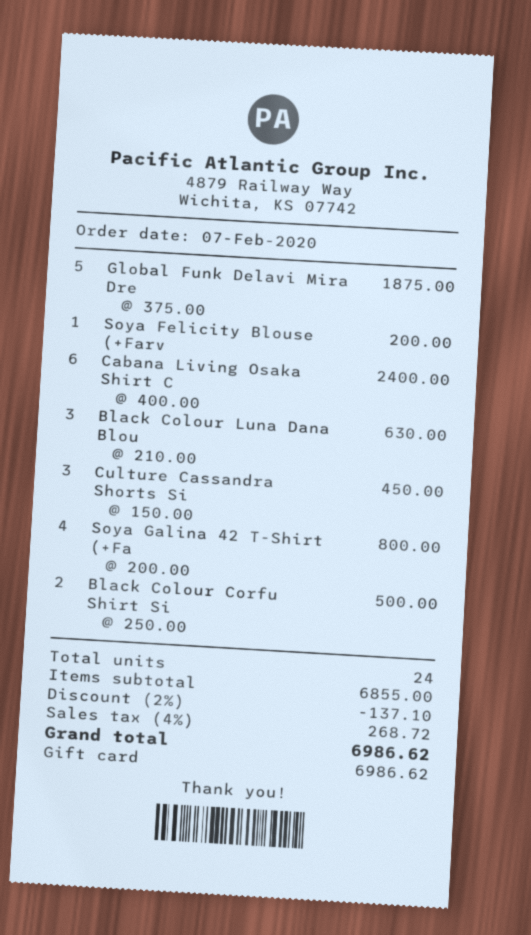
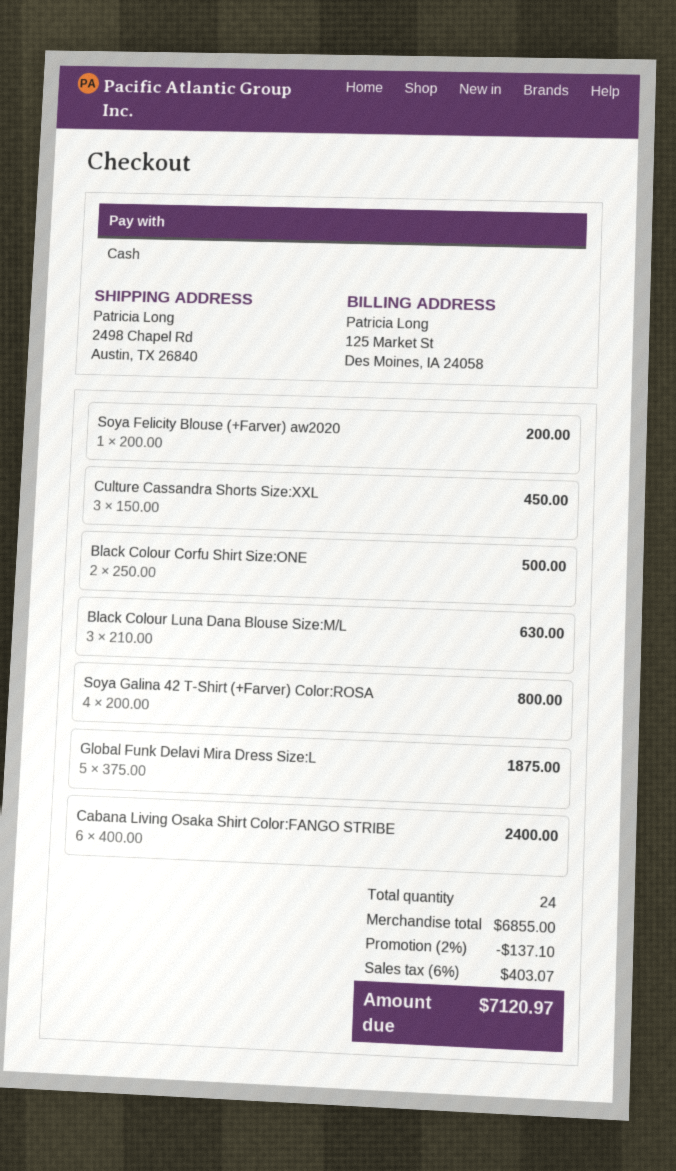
payment method: gift card -> cash
tax: 4% = 268.72 -> 6% = 403.07
total: 6986.62 -> 7120.97

